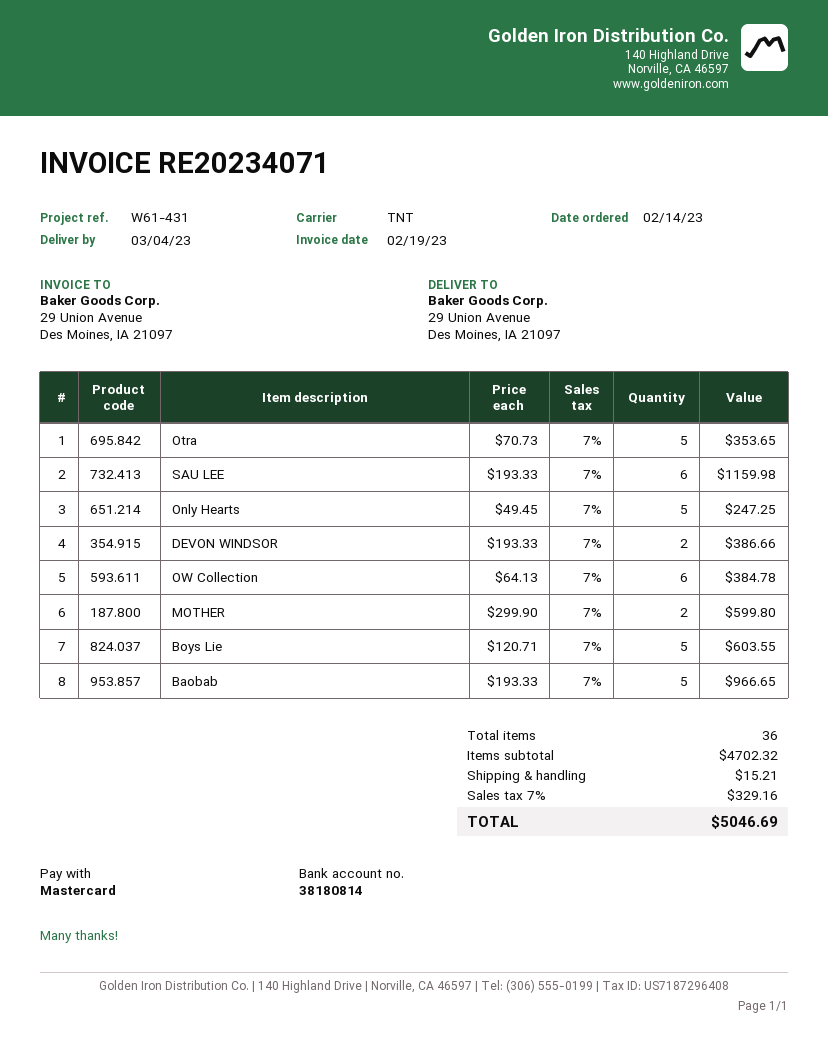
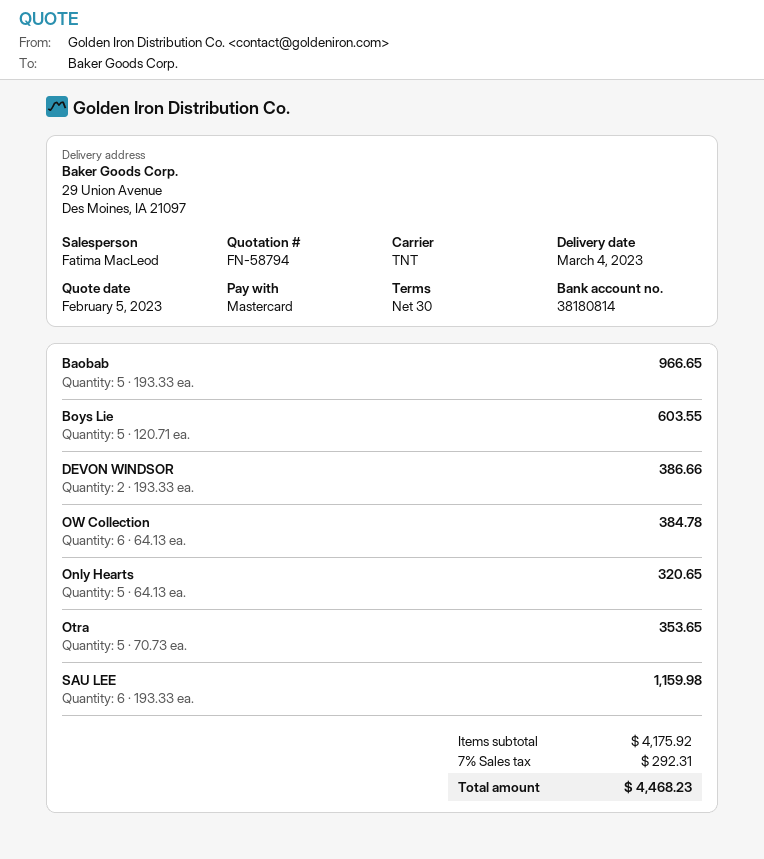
Only Hearts: 5 x 49.45 = 247.25 -> 5 x 64.13 = 320.65
MOTHER: 2 x 299.90 = 599.80 -> none
subtotal: 4702.32 -> 4175.92
shipping: 15.21 -> none
tax: 7% = 329.16 -> 7% = 292.31
total: 5046.69 -> 4468.23

